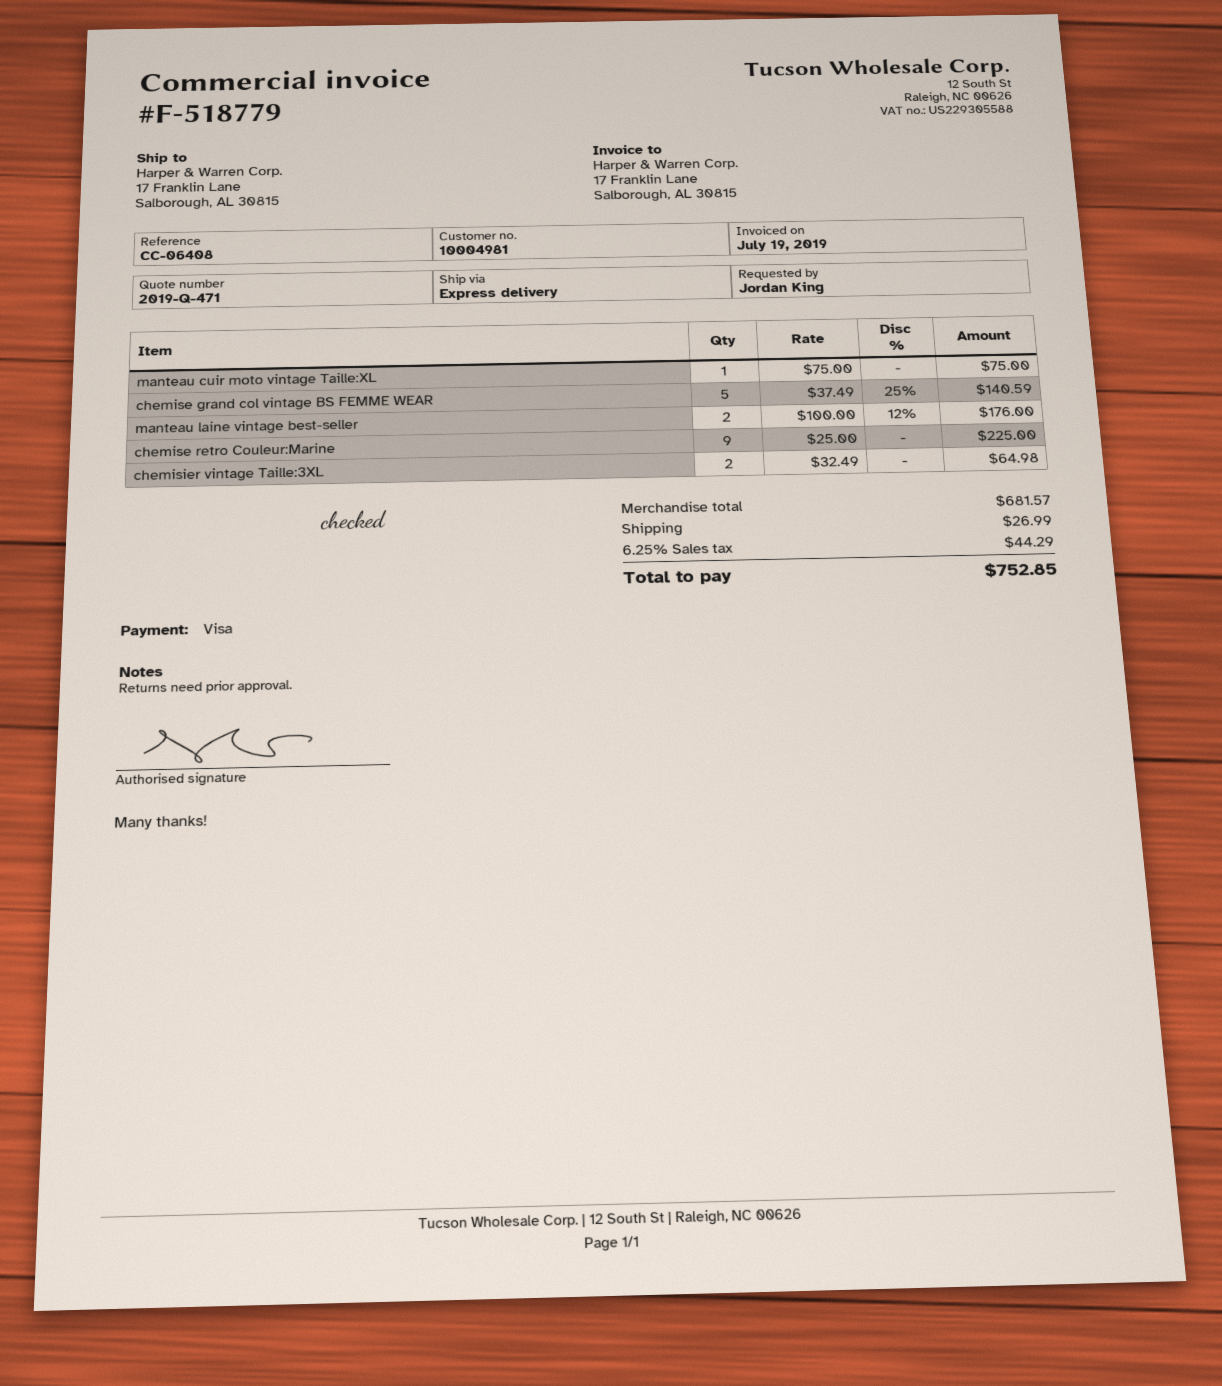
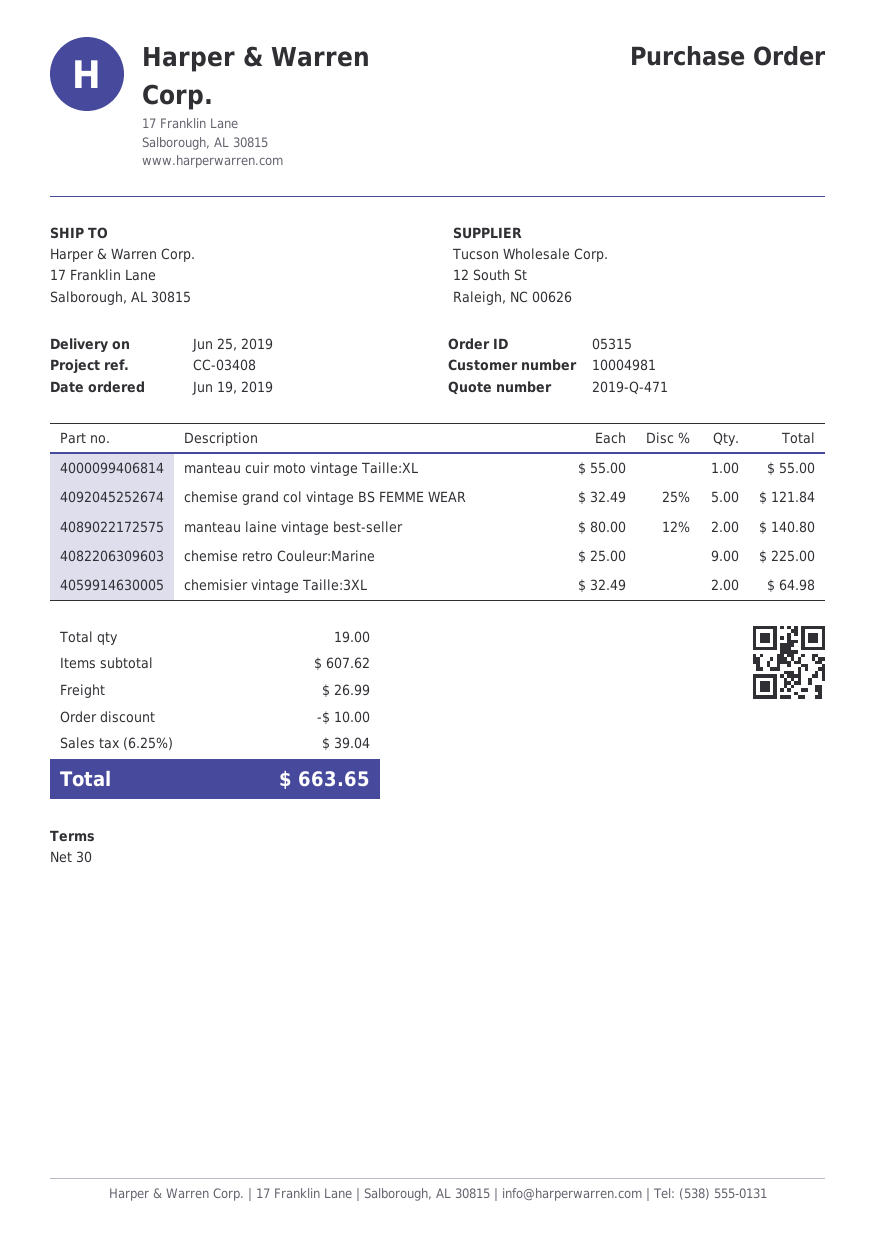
reference: CC-06408 -> CC-03408
manteau cuir moto vintage Taille:XL: 1 x 75.00 = 75.00 -> 1 x 55.00 = 55.00
chemise grand col vintage BS FEMME WEAR: 5 x 37.49 - 25% = 140.59 -> 5 x 32.49 - 25% = 121.84
manteau laine vintage best-seller: 2 x 100.00 - 12% = 176.00 -> 2 x 80.00 - 12% = 140.80
subtotal: 681.57 -> 607.62
discount: none -> 10.00
tax: 6.25% = 44.29 -> 6.25% = 39.04
total: 752.85 -> 663.65

